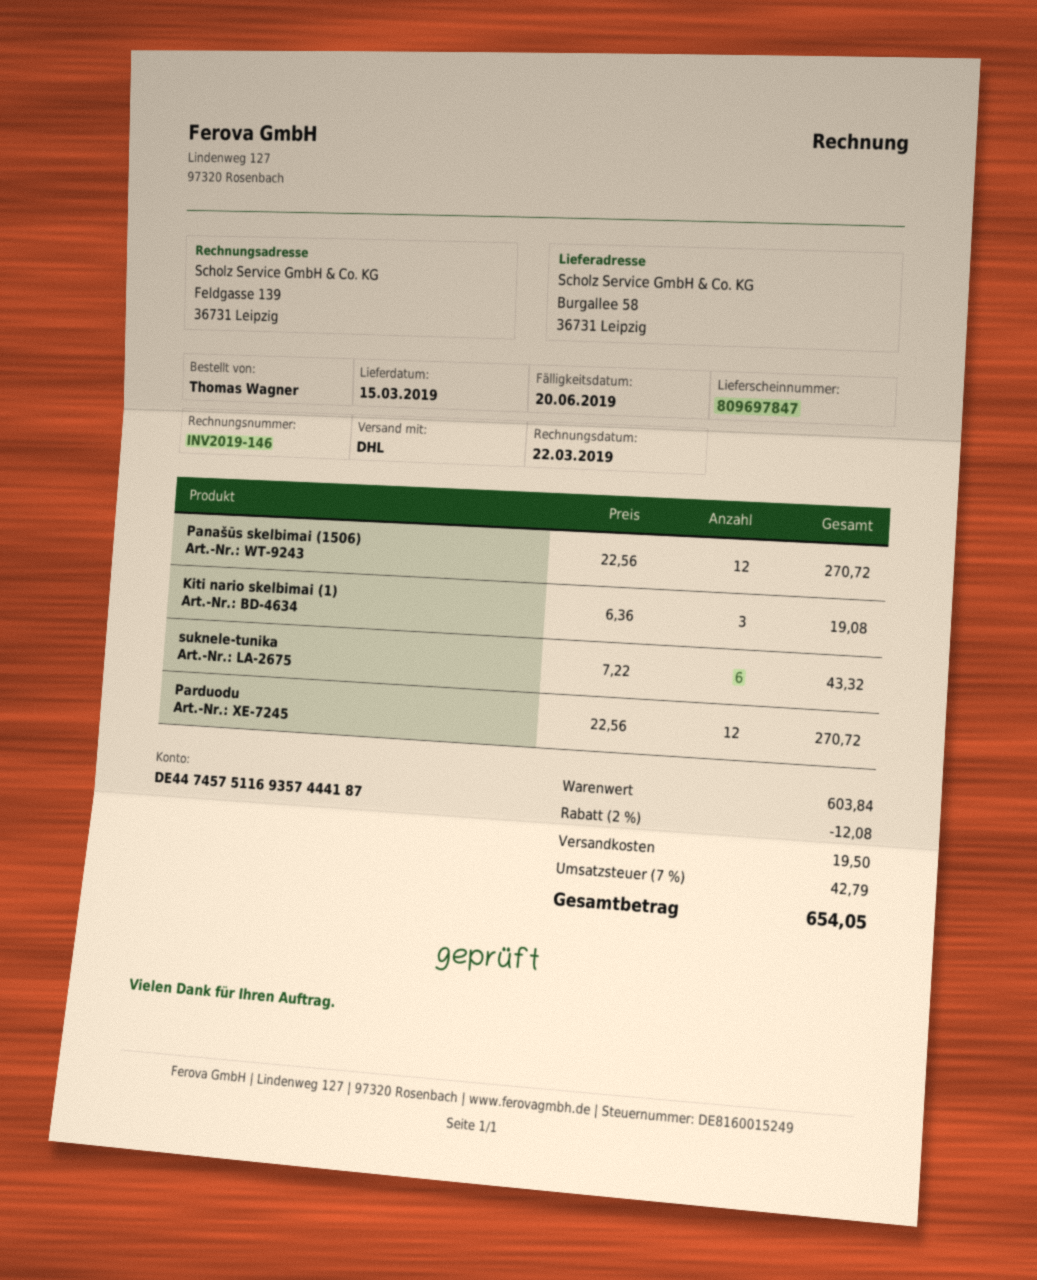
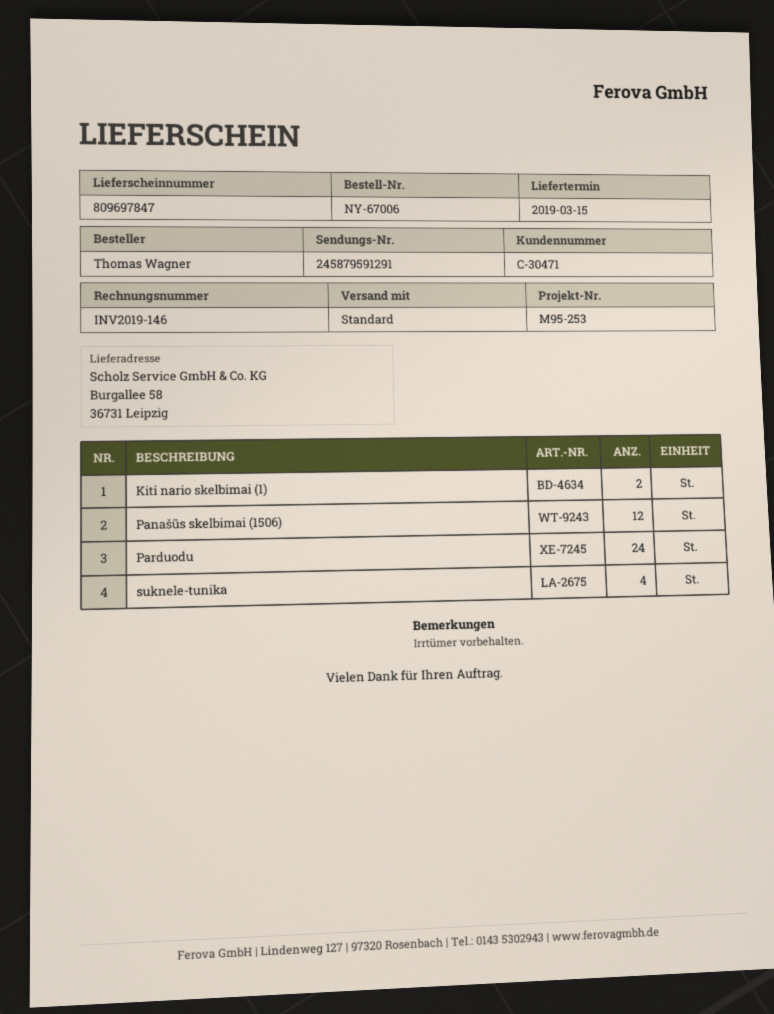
shipping method: DHL -> standard
Kiti nario skelbimai (1): 3 -> 2
suknele-tunika: 6 -> 4
Parduodu: 12 -> 24

